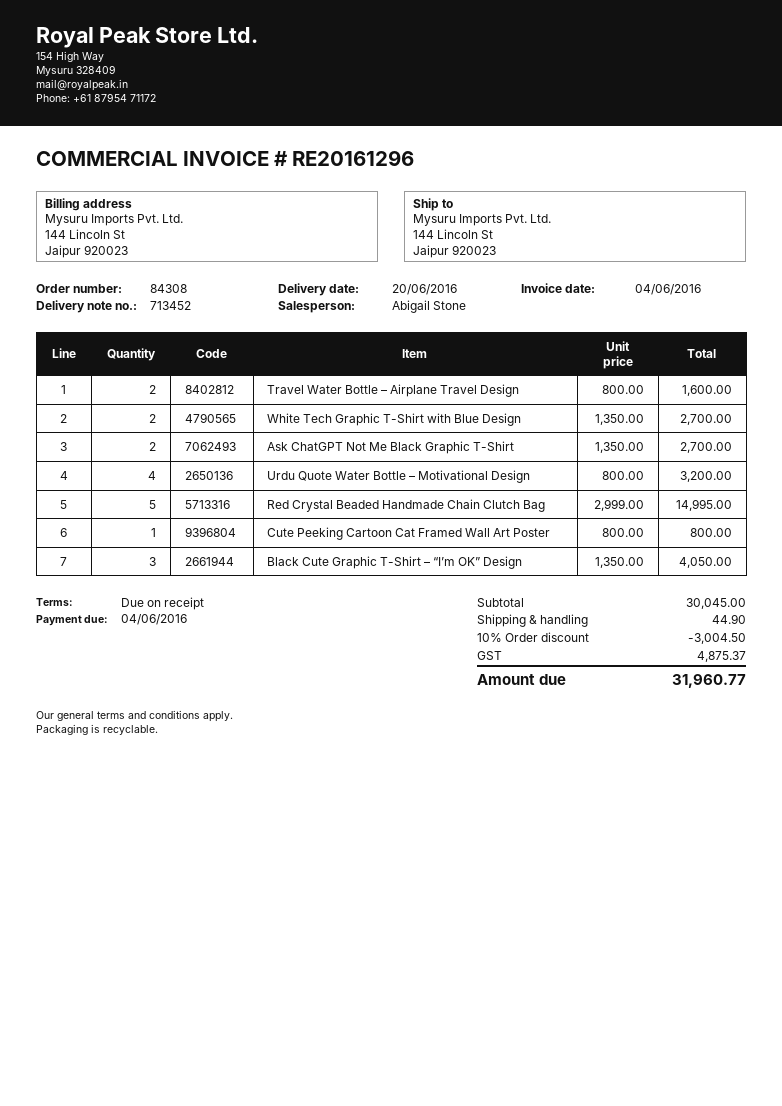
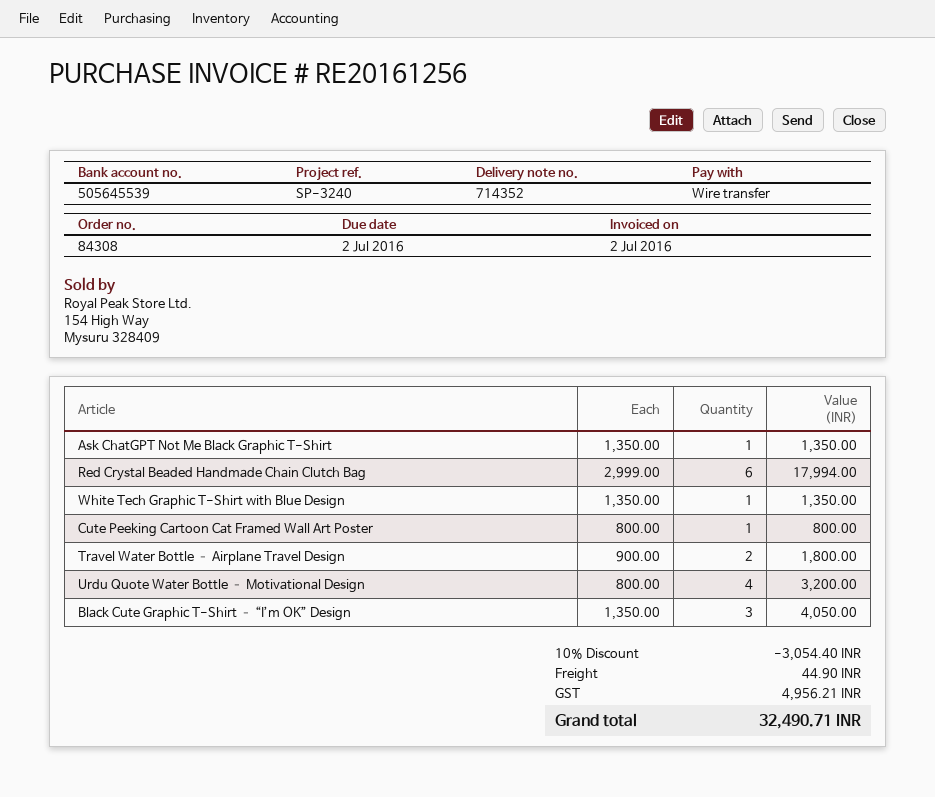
delivery note number: 713452 -> 714352
invoice number: RE20161296 -> RE20161256
invoice date: 2016-06-04 -> 2016-07-02
due date: 2016-06-04 -> 2016-07-02
Travel Water Bottle – Airplane Travel Design: 2 x 800.00 = 1600.00 -> 2 x 900.00 = 1800.00
White Tech Graphic T-Shirt with Blue Design: 2 x 1350.00 = 2700.00 -> 1 x 1350.00 = 1350.00
Ask ChatGPT Not Me Black Graphic T-Shirt: 2 x 1350.00 = 2700.00 -> 1 x 1350.00 = 1350.00
Red Crystal Beaded Handmade Chain Clutch Bag: 5 x 2999.00 = 14995.00 -> 6 x 2999.00 = 17994.00
discount: 10% = 3004.50 -> 10% = 3054.40
tax: 4875.37 -> 4956.21
total: 31960.77 -> 32490.71

